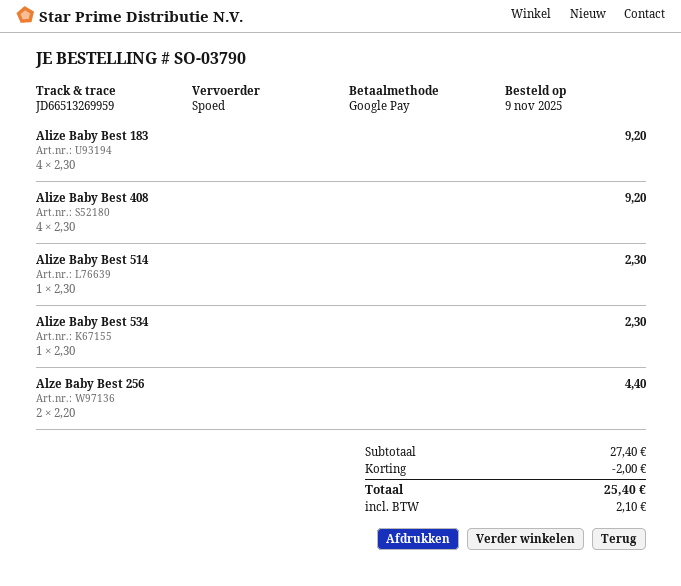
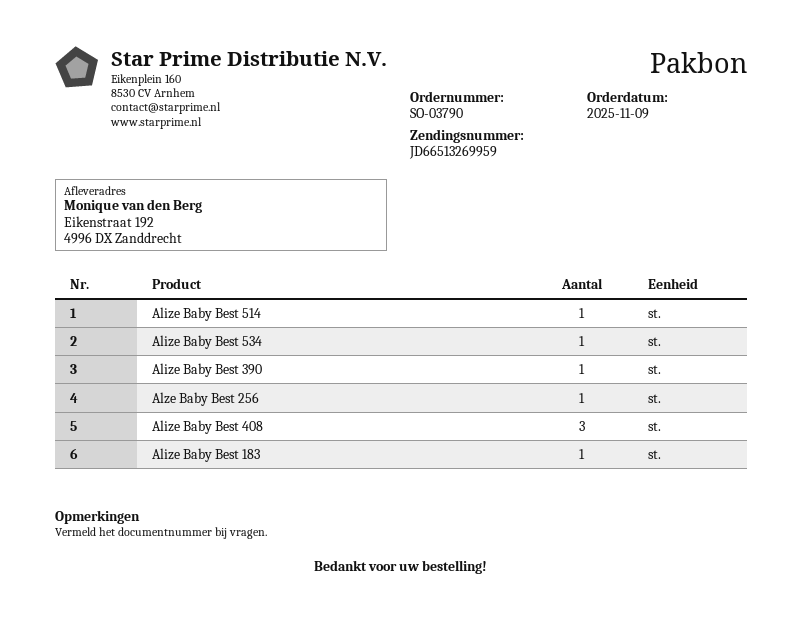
Alize Baby Best 183: 4 -> 1
Alize Baby Best 408: 4 -> 3
Alze Baby Best 256: 2 -> 1
Alize Baby Best 390: none -> 1

